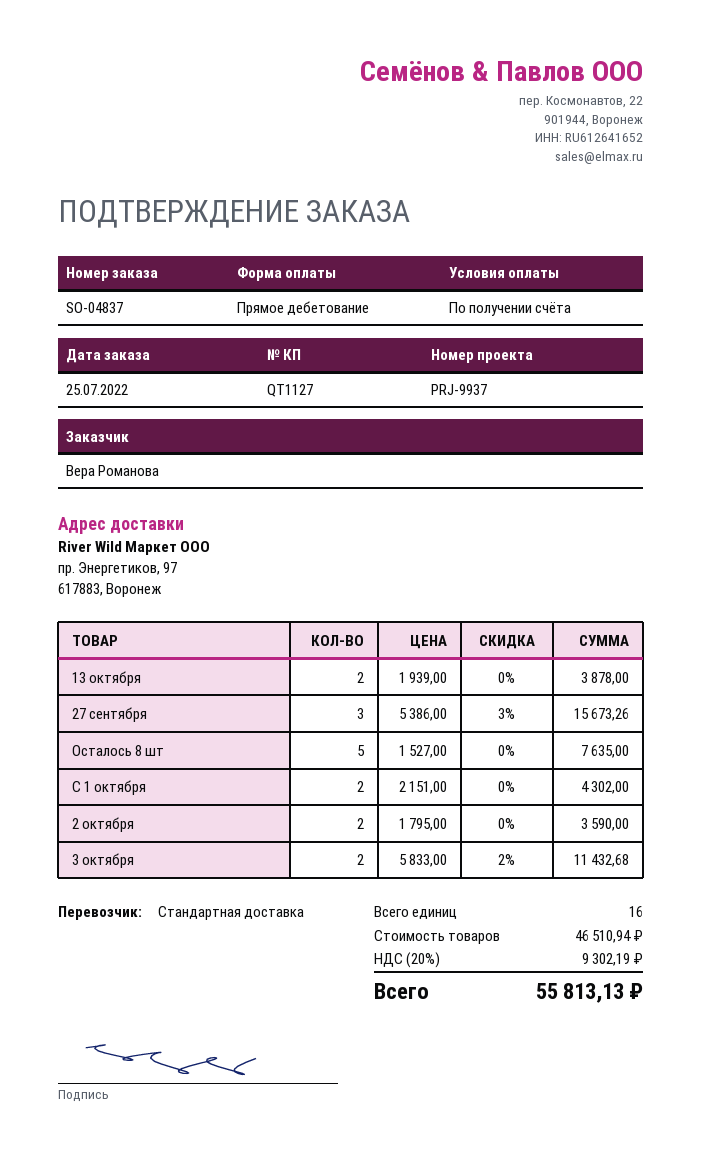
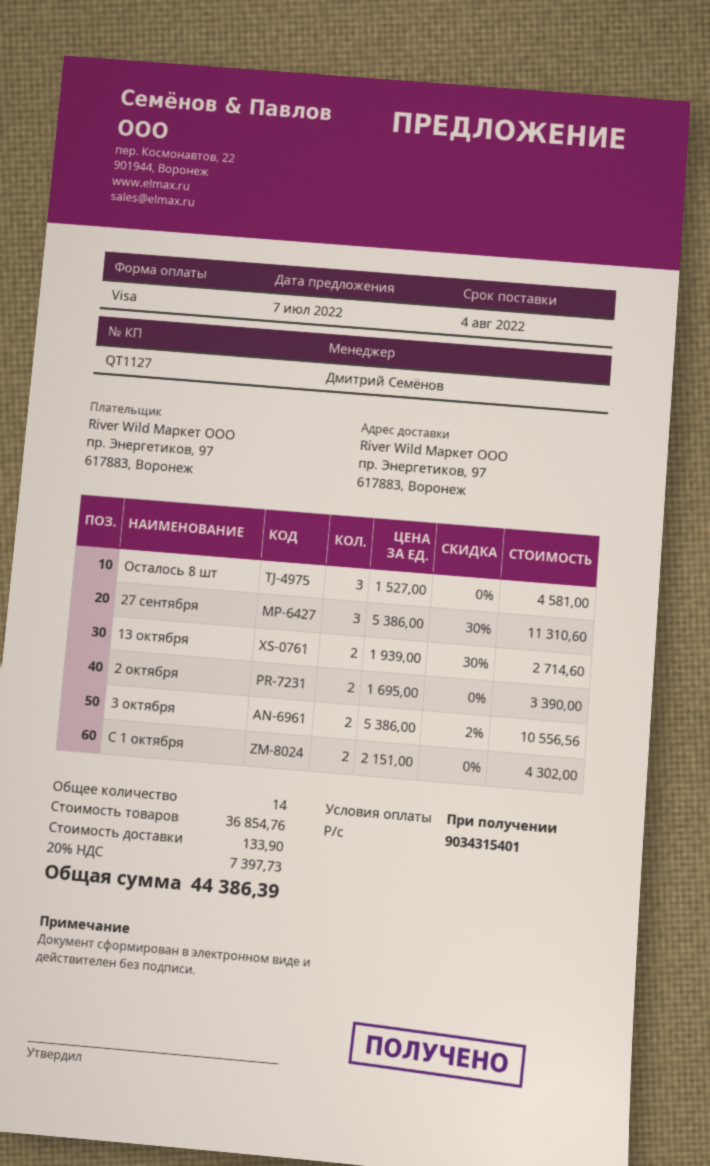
payment method: direct debit -> Visa
13 октября: 2 x 1939.00 = 3878.00 -> 2 x 1939.00 - 30% = 2714.60
27 сентября: 3 x 5386.00 - 3% = 15673.26 -> 3 x 5386.00 - 30% = 11310.60
Осталось 8 шт: 5 x 1527.00 = 7635.00 -> 3 x 1527.00 = 4581.00
2 октября: 2 x 1795.00 = 3590.00 -> 2 x 1695.00 = 3390.00
3 октября: 2 x 5833.00 - 2% = 11432.68 -> 2 x 5386.00 - 2% = 10556.56
total quantity: 16 -> 14
subtotal: 46510.94 -> 36854.76
shipping: none -> 133.90
tax: 20% = 9302.19 -> 20% = 7397.73
total: 55813.13 -> 44386.39

